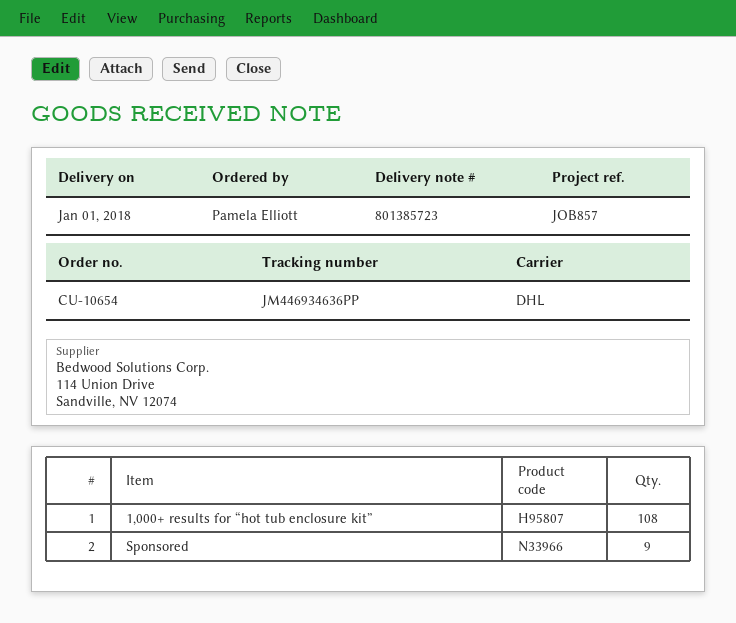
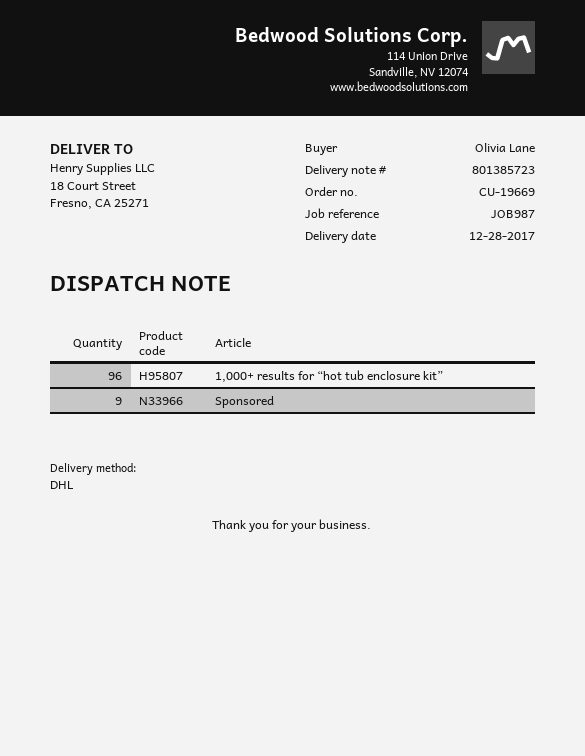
order number: CU-10654 -> CU-19669
delivery date: 2018-01-01 -> 2017-12-28
reference: JOB857 -> JOB987
ordered by: Pamela Elliott -> Olivia Lane
1,000+ results for “hot tub enclosure kit”: 108 -> 96

